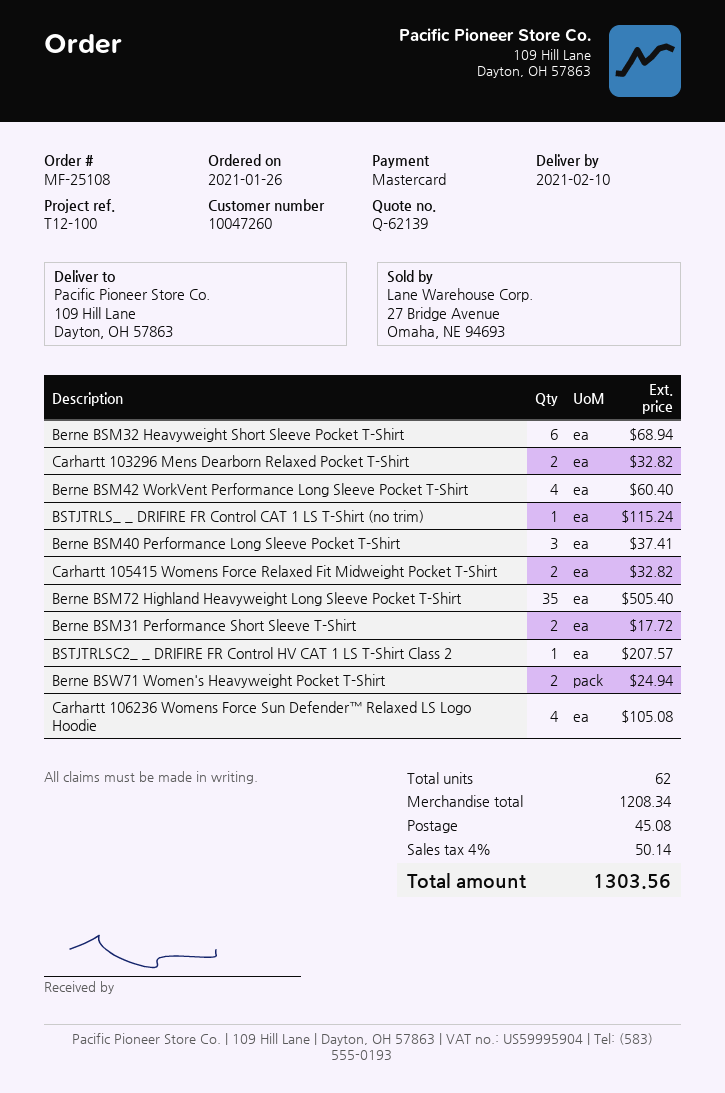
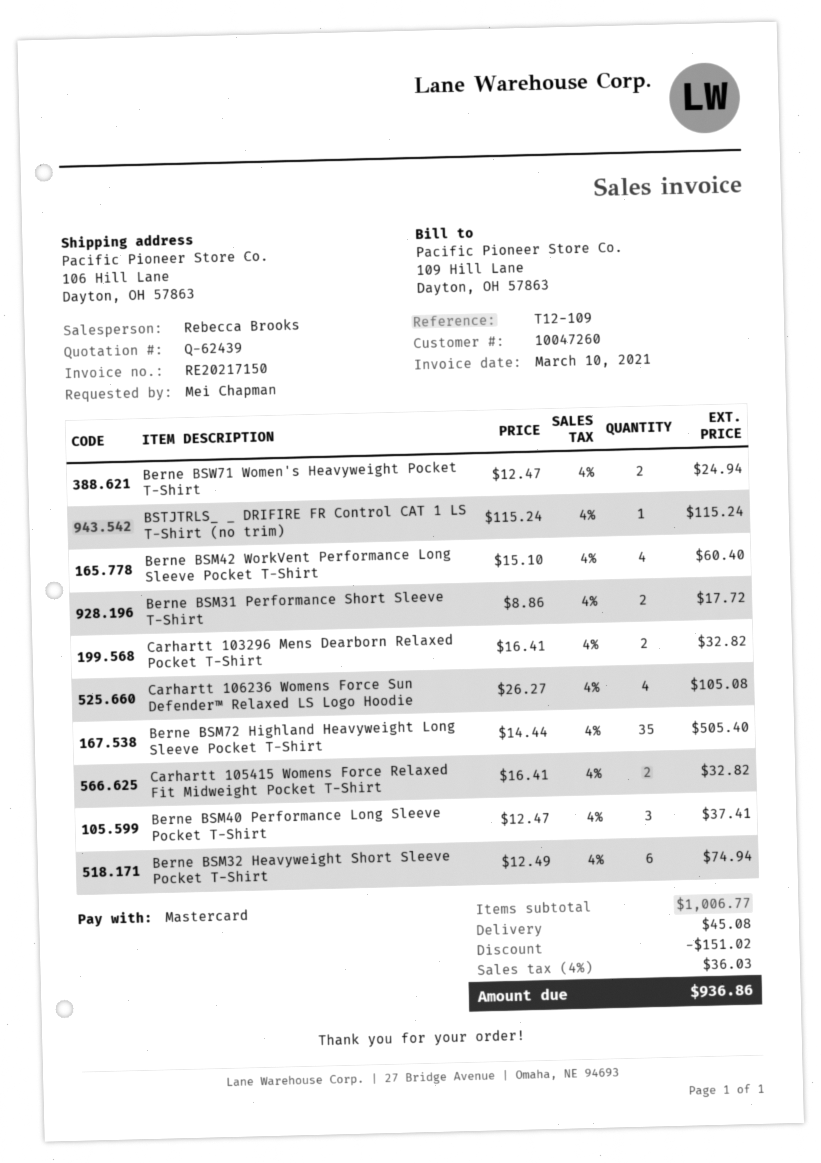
quote number: Q-62139 -> Q-62439
reference: T12-100 -> T12-109
ship to: 109 Hill Lane, Dayton, OH 57863 -> 106 Hill Lane, Dayton, OH 57863
Berne BSM32 Heavyweight Short Sleeve Pocket T-Shirt: 6 for 68.94 -> 6 for 74.94
BSTJTRLSC2_ _ DRIFIRE FR Control HV CAT 1 LS T-Shirt Class 2: 1 for 207.57 -> none
subtotal: 1208.34 -> 1006.77
discount: none -> 151.02
tax: 4% = 50.14 -> 4% = 36.03
total: 1303.56 -> 936.86

